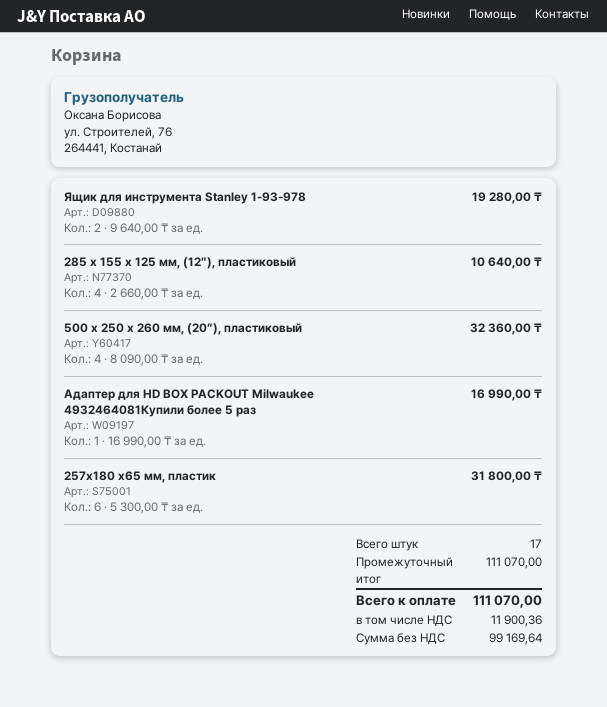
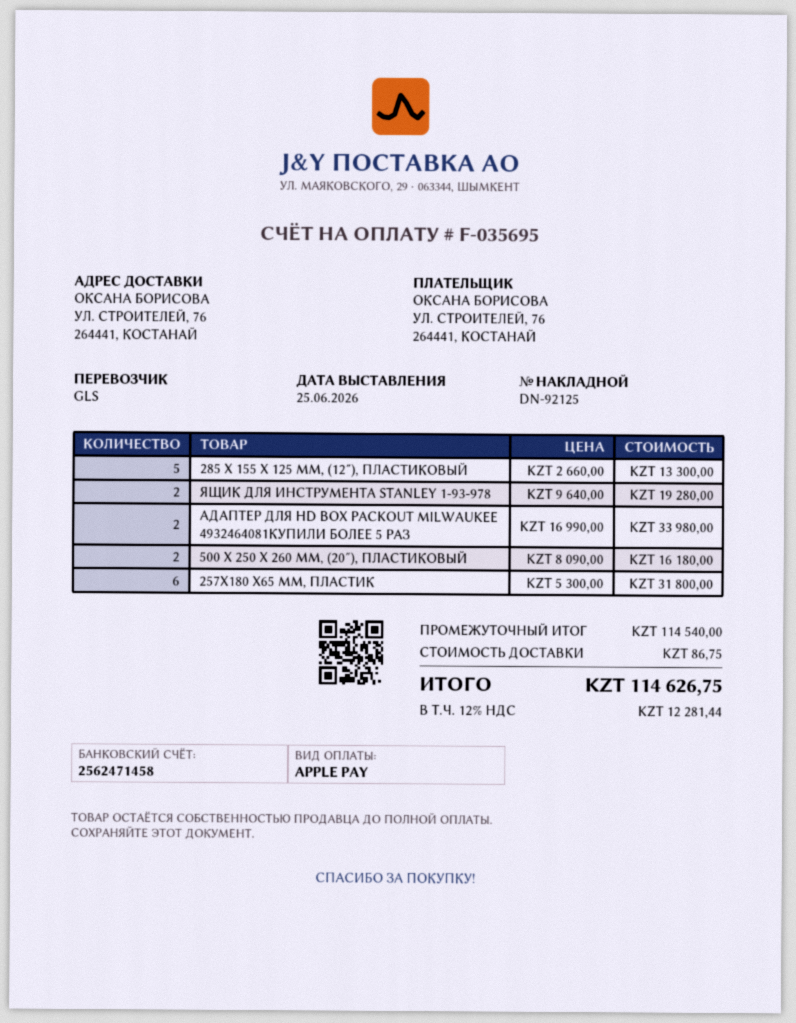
285 х 155 х 125 мм, (12″), пластиковый: 4 x 2660.00 = 10640.00 -> 5 x 2660.00 = 13300.00
500 х 250 х 260 мм, (20″), пластиковый: 4 x 8090.00 = 32360.00 -> 2 x 8090.00 = 16180.00
Адаптер для HD BOX PACKOUT Milwaukee 4932464081Купили более 5 раз: 1 x 16990.00 = 16990.00 -> 2 x 16990.00 = 33980.00
subtotal: 111070.00 -> 114540.00
shipping: none -> 86.75
tax: 11900.36 -> 12281.44
total: 111070.00 -> 114626.75

